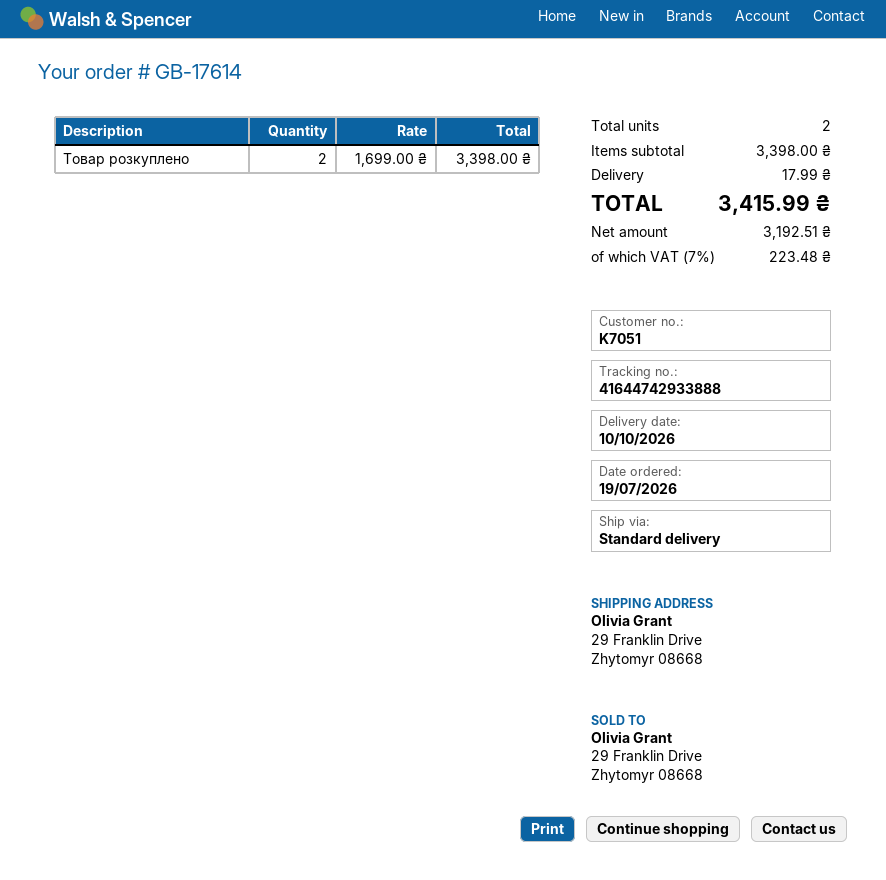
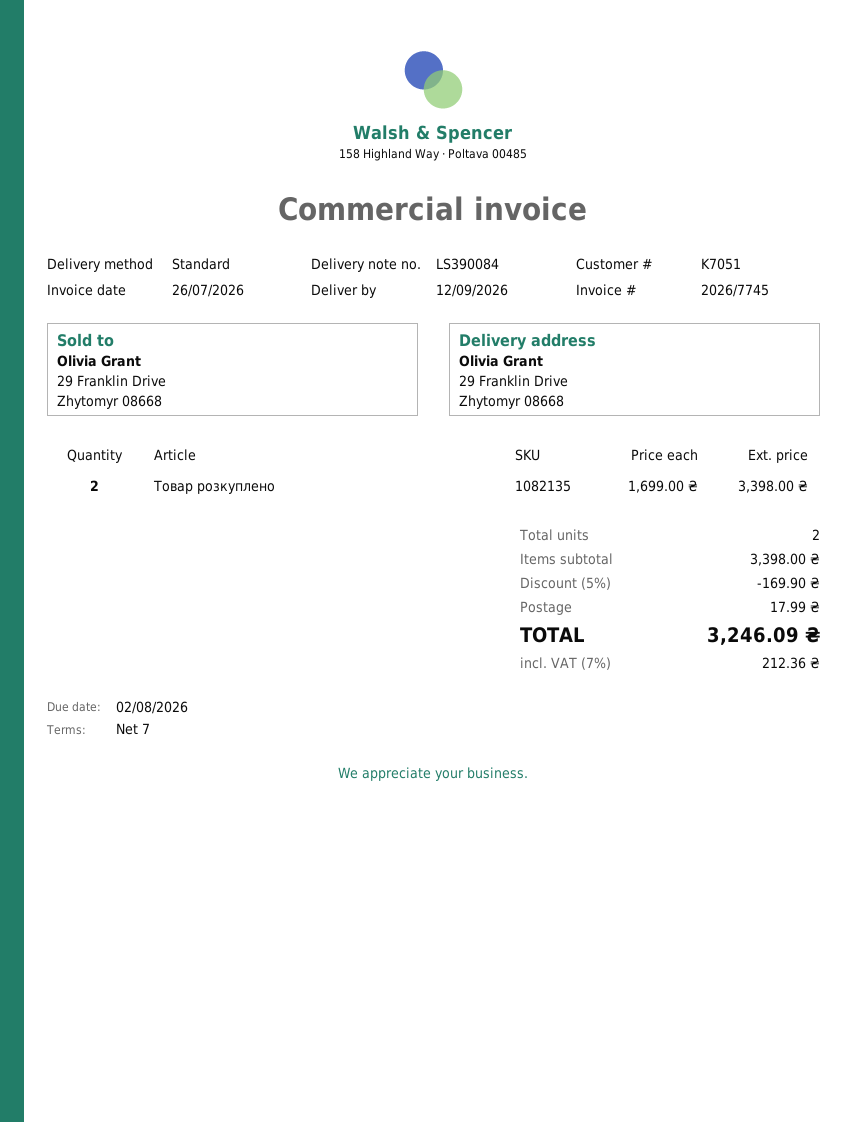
delivery date: 2026-10-10 -> 2026-09-12
discount: none -> 5% = 169.90
tax: 7% = 223.48 -> 7% = 212.36
total: 3415.99 -> 3246.09

